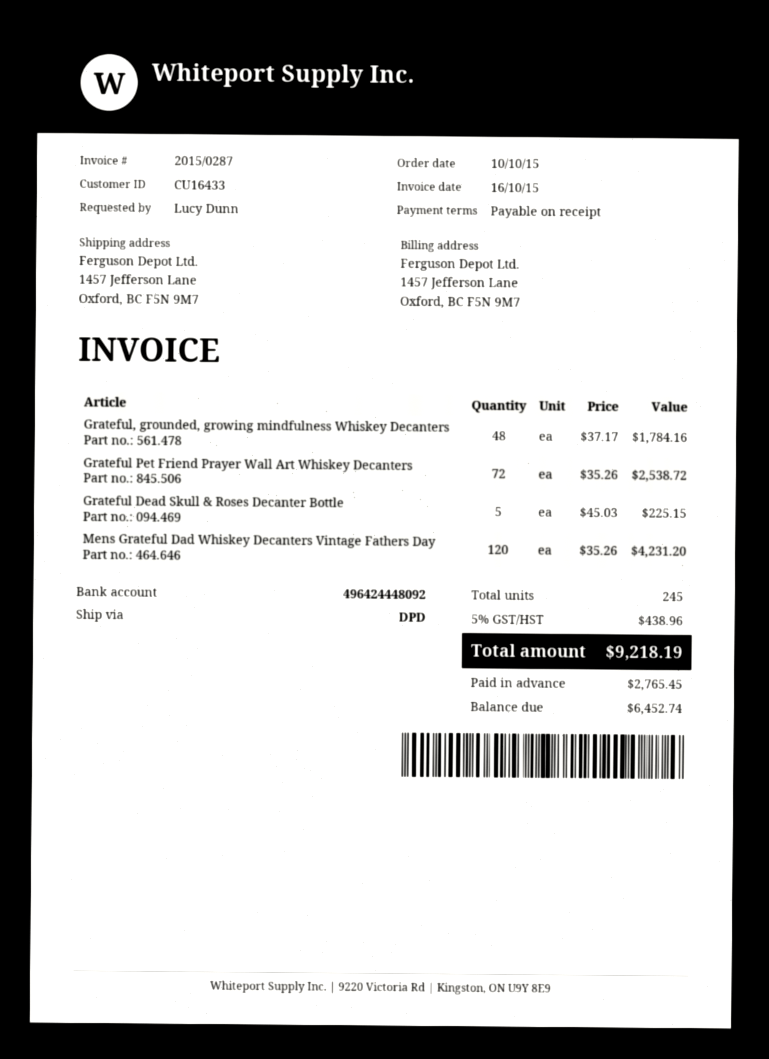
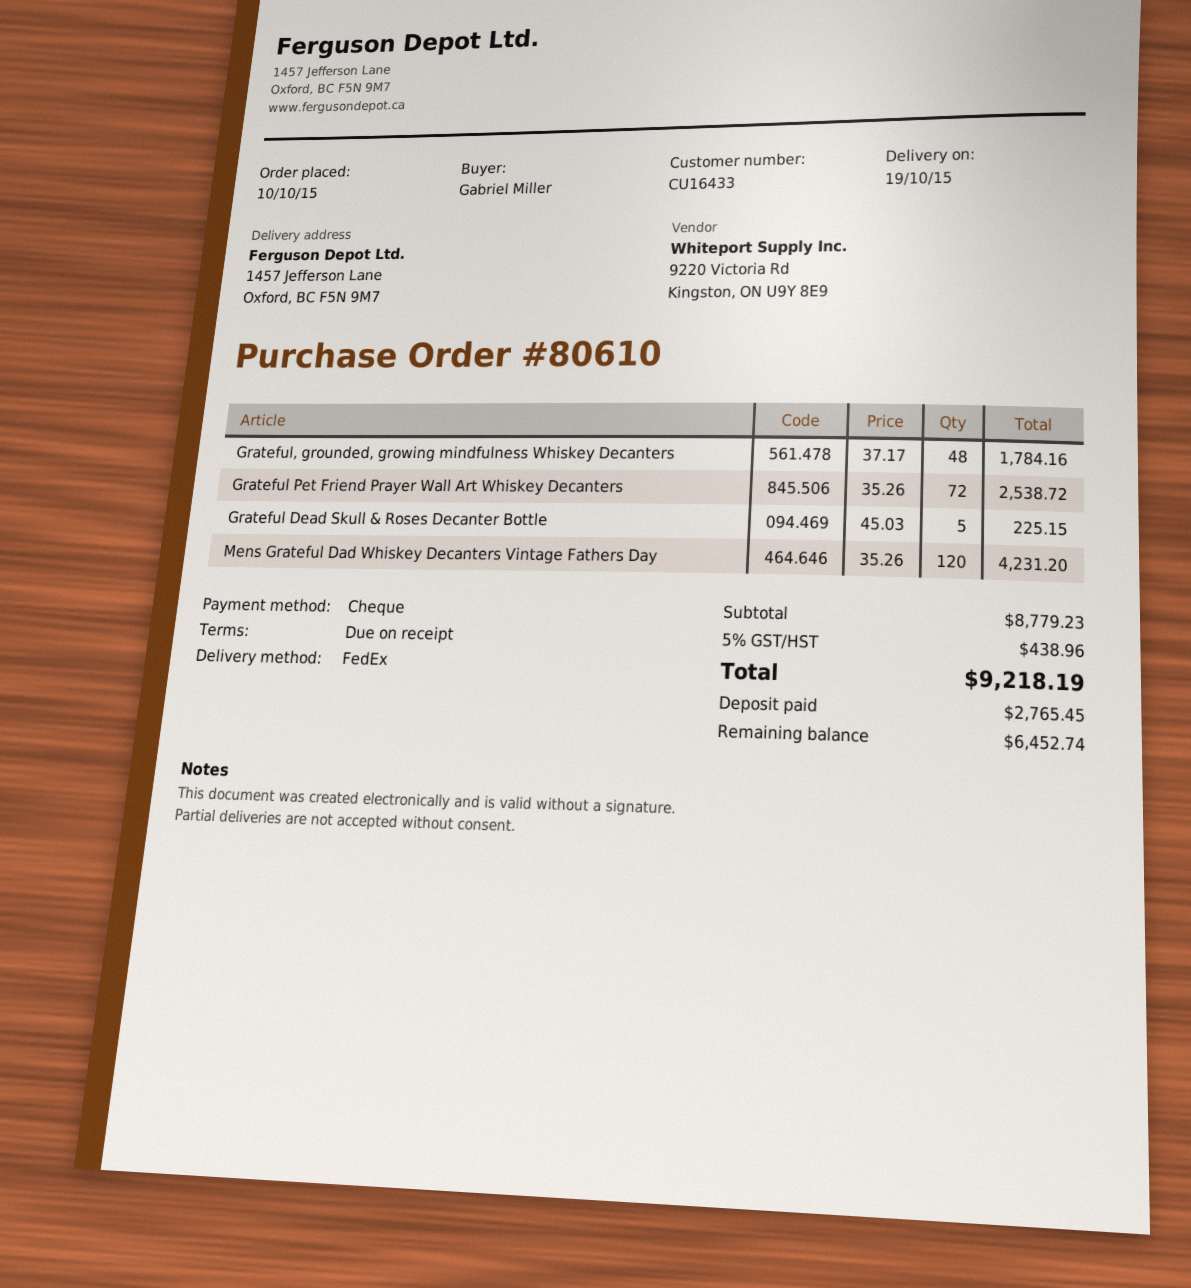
ordered by: Lucy Dunn -> Gabriel Miller
shipping method: DPD -> FedEx

